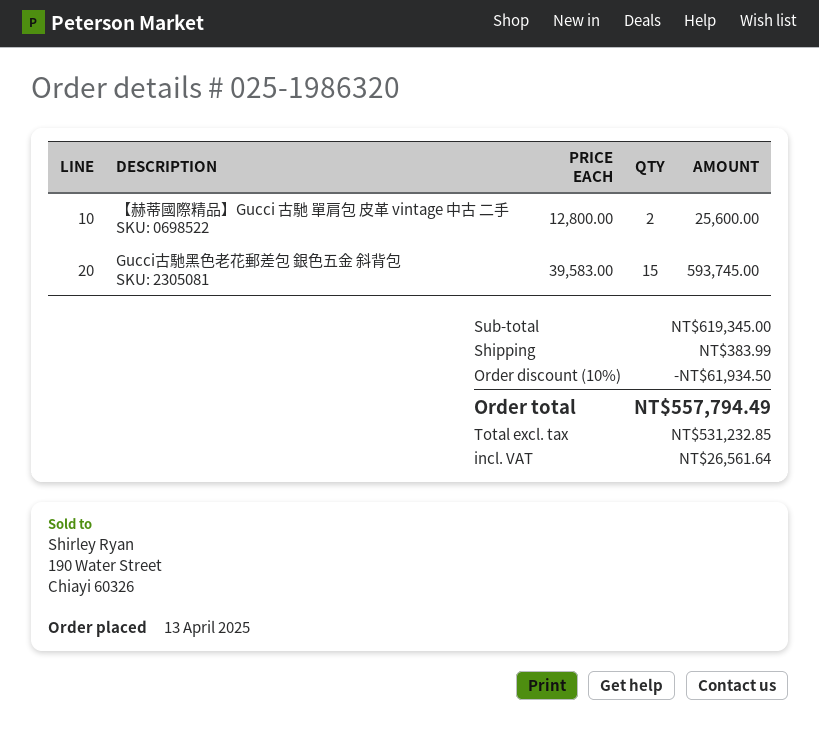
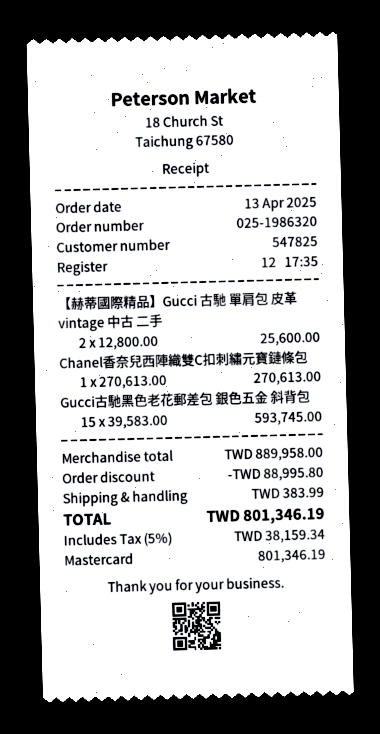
Chanel香奈兒西陣織雙C扣刺繡元寶鏈條包: none -> 1 x 270613.00 = 270613.00
subtotal: 619345.00 -> 889958.00
discount: 61934.50 -> 88995.80
tax: 26561.64 -> 38159.34
total: 557794.49 -> 801346.19

